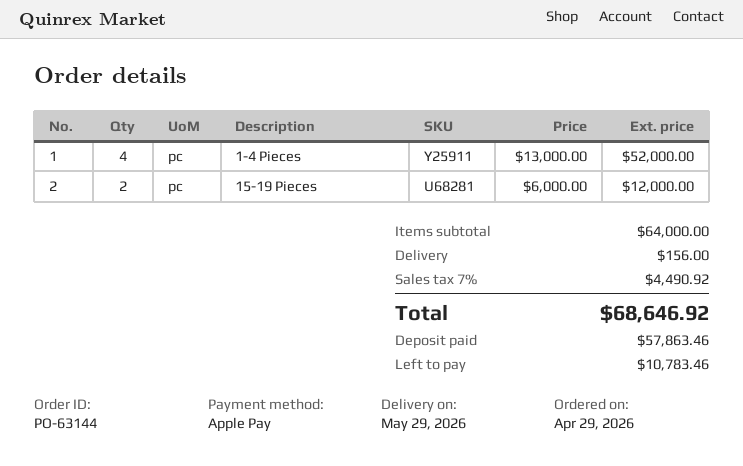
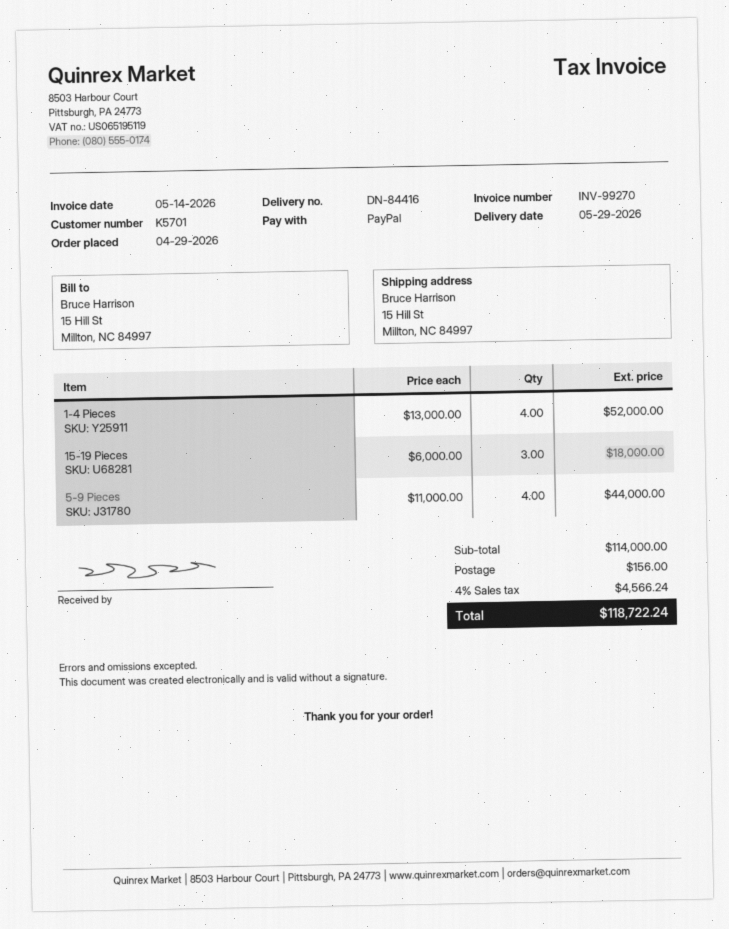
payment method: Apple Pay -> PayPal
15-19 Pieces: 2 x 6000.00 = 12000.00 -> 3 x 6000.00 = 18000.00
5-9 Pieces: none -> 4 x 11000.00 = 44000.00
subtotal: 64000.00 -> 114000.00
tax: 7% = 4490.92 -> 4% = 4566.24
total: 68646.92 -> 118722.24

